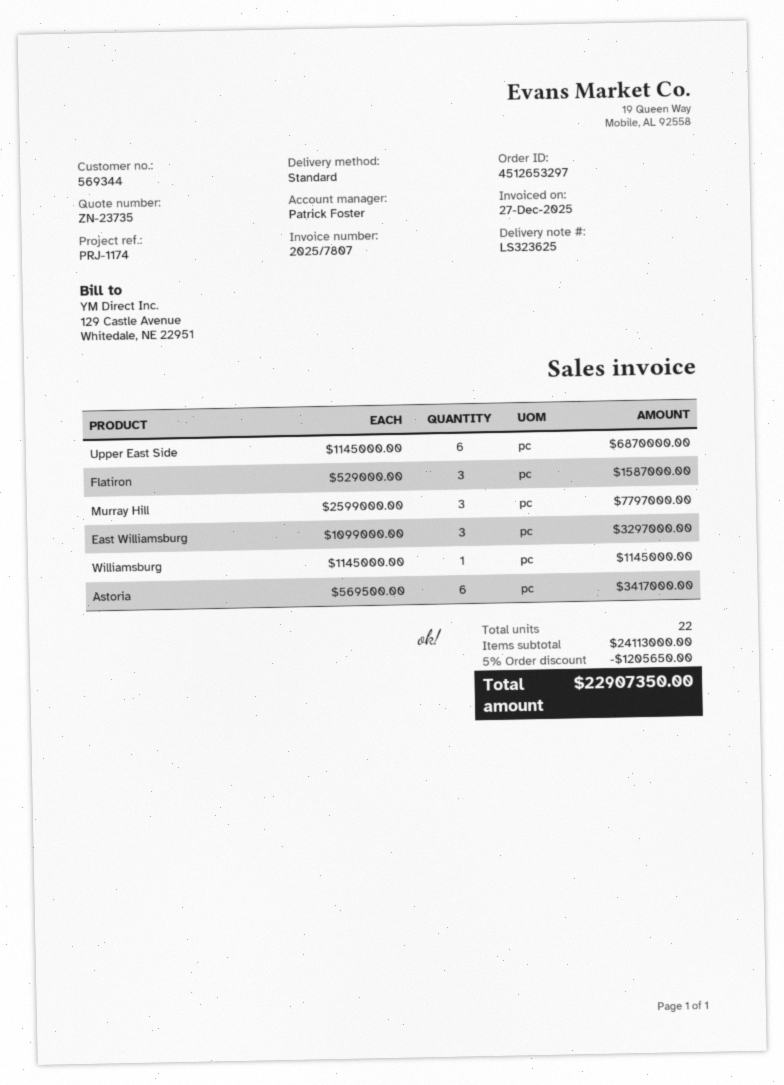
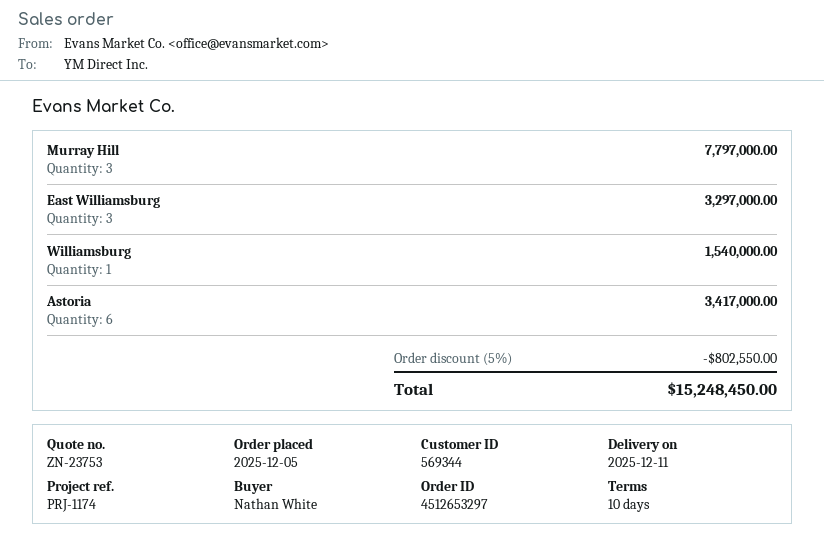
quote number: ZN-23735 -> ZN-23753
Upper East Side: 6 for 6870000.00 -> none
Flatiron: 3 for 1587000.00 -> none
Williamsburg: 1 for 1145000.00 -> 1 for 1540000.00
discount: 5% = 1205650.00 -> 5% = 802550.00
total: 22907350.00 -> 15248450.00

